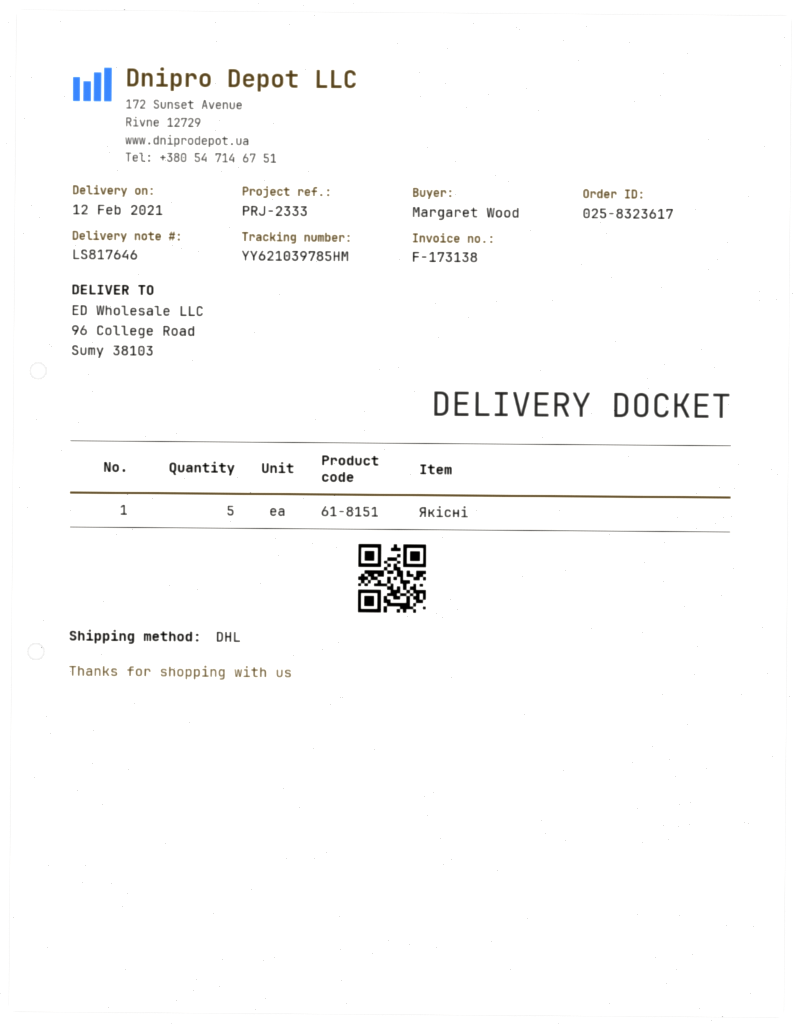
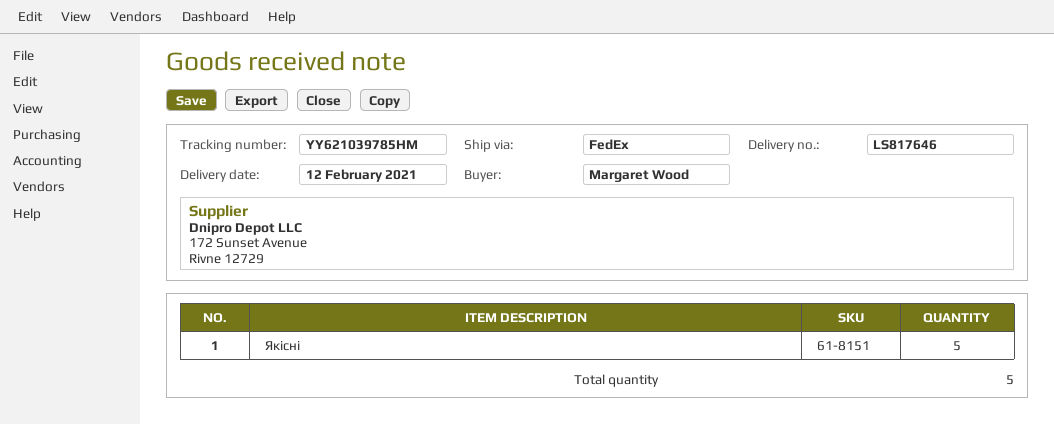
shipping method: DHL -> FedEx

